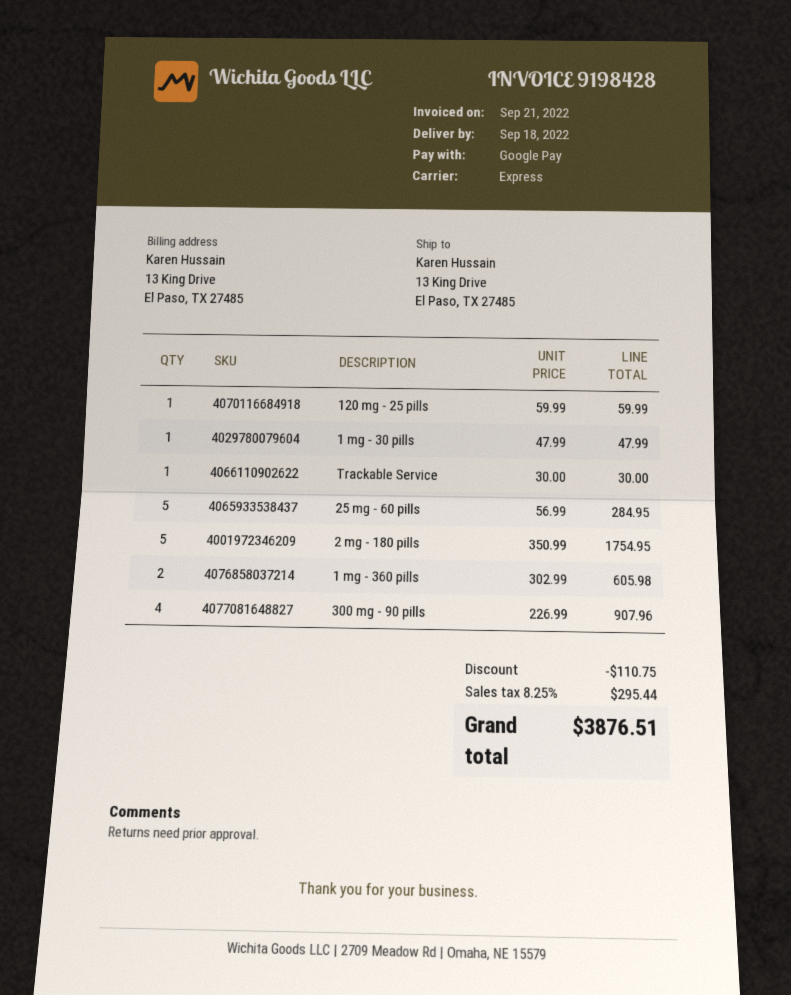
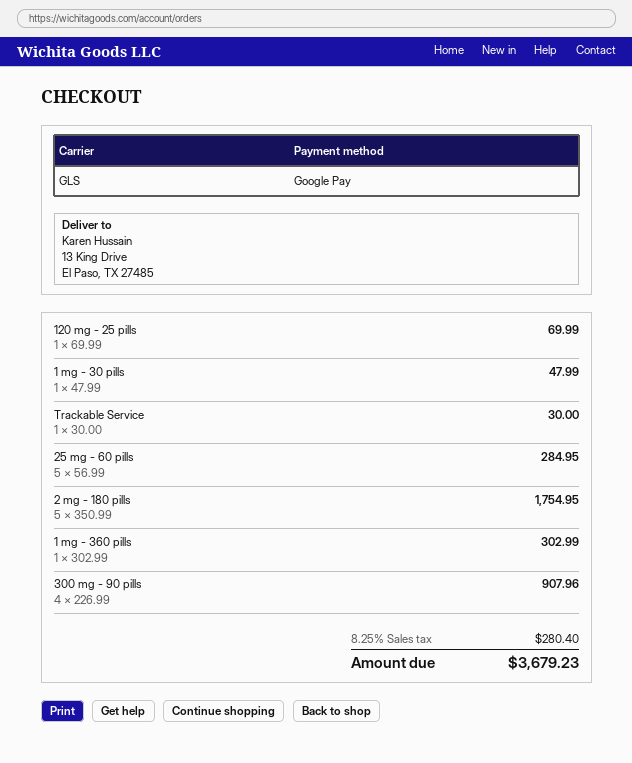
shipping method: express -> GLS
120 mg - 25 pills: 1 x 59.99 = 59.99 -> 1 x 69.99 = 69.99
1 mg - 360 pills: 2 x 302.99 = 605.98 -> 1 x 302.99 = 302.99
discount: 110.75 -> none
tax: 8.25% = 295.44 -> 8.25% = 280.40
total: 3876.51 -> 3679.23

